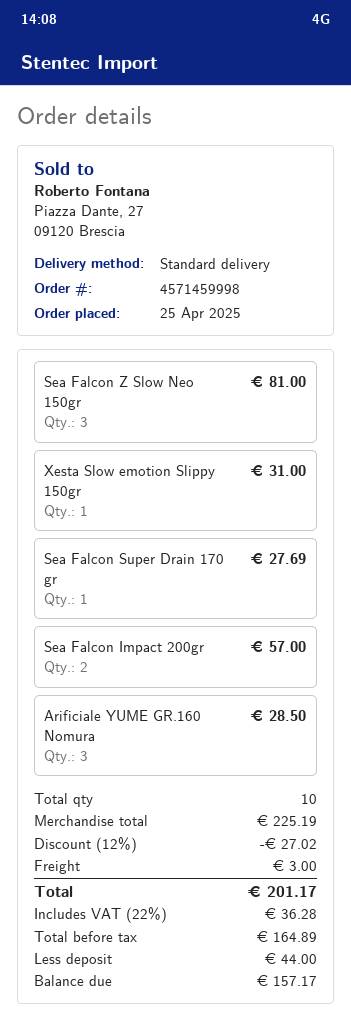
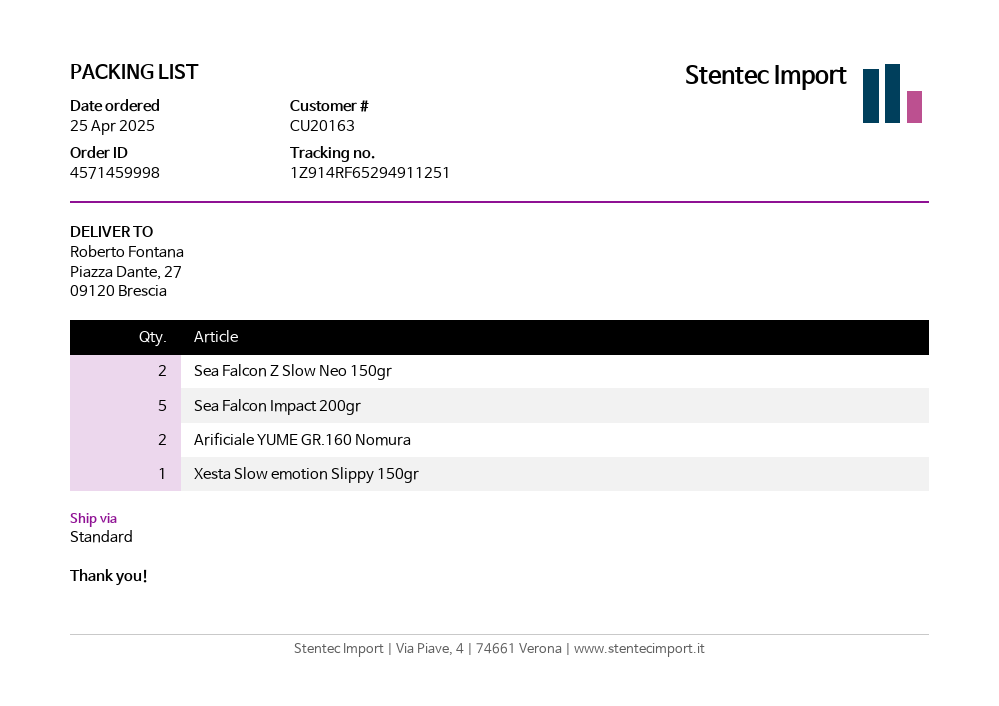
Sea Falcon Z Slow Neo 150gr: 3 -> 2
Sea Falcon Super Drain 170 gr: 1 -> none
Sea Falcon Impact 200gr: 2 -> 5
Arificiale YUME GR.160 Nomura: 3 -> 2

